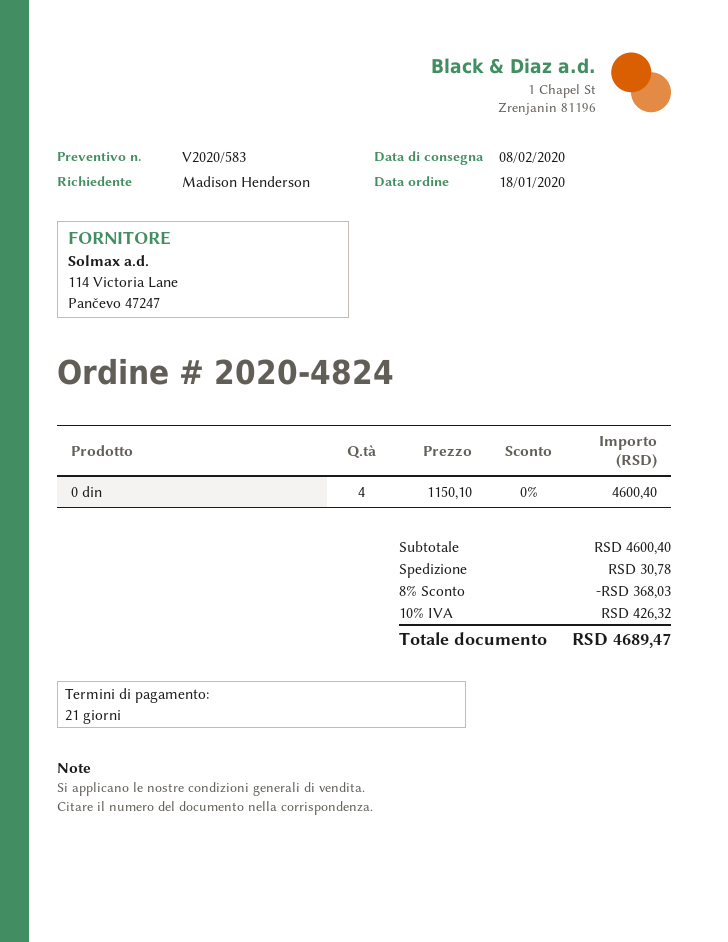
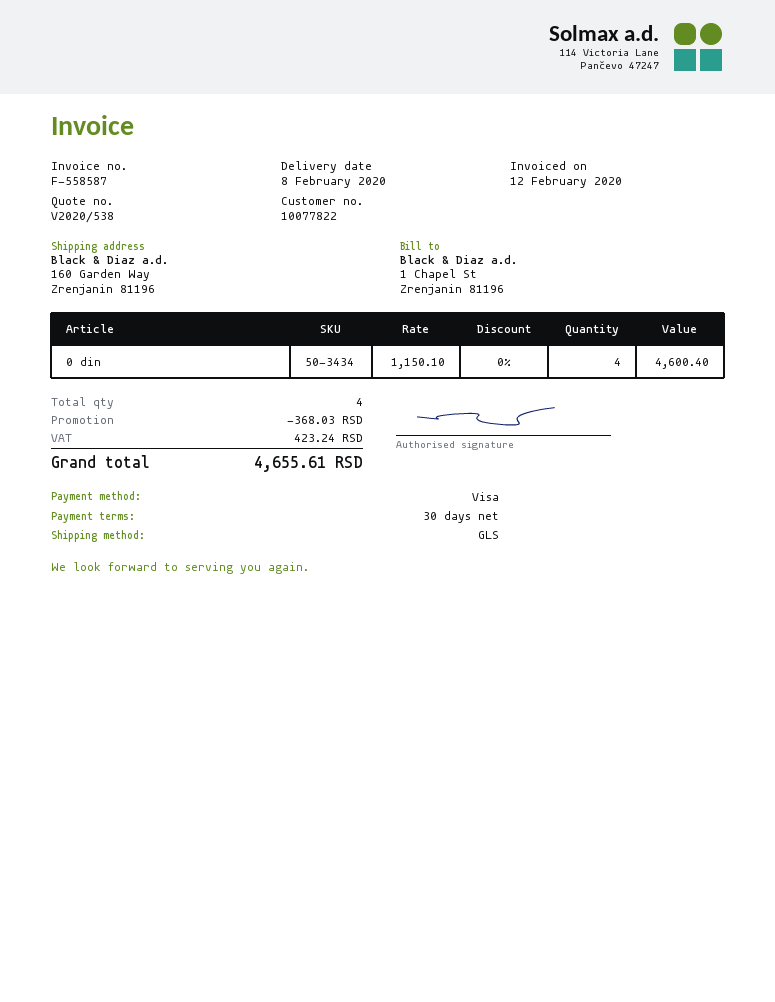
quote number: V2020/583 -> V2020/538
payment terms: 21 days -> 30 days
shipping: 30.78 -> none
tax: 426.32 -> 423.24
total: 4689.47 -> 4655.61

